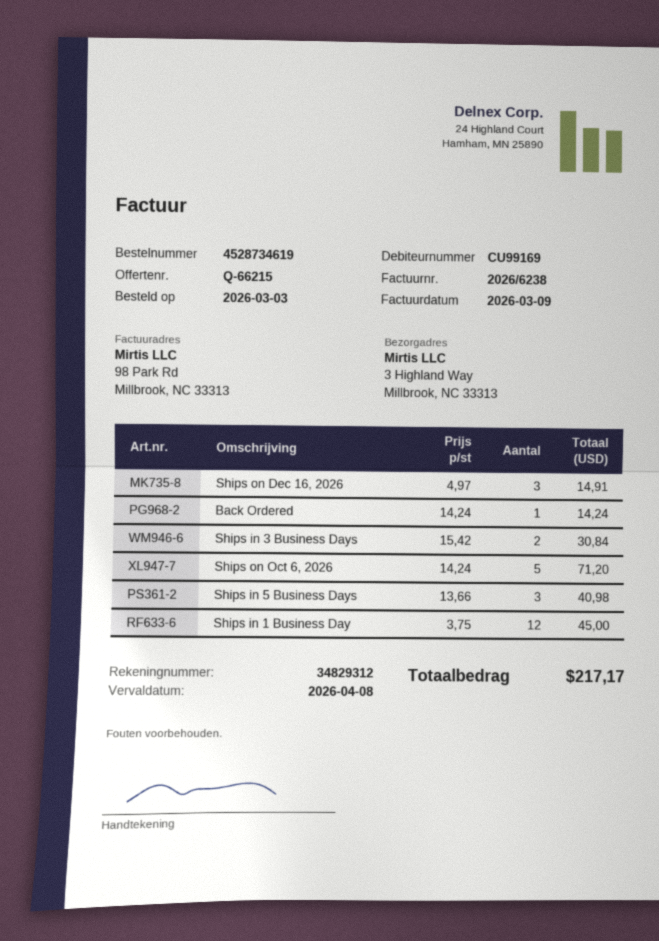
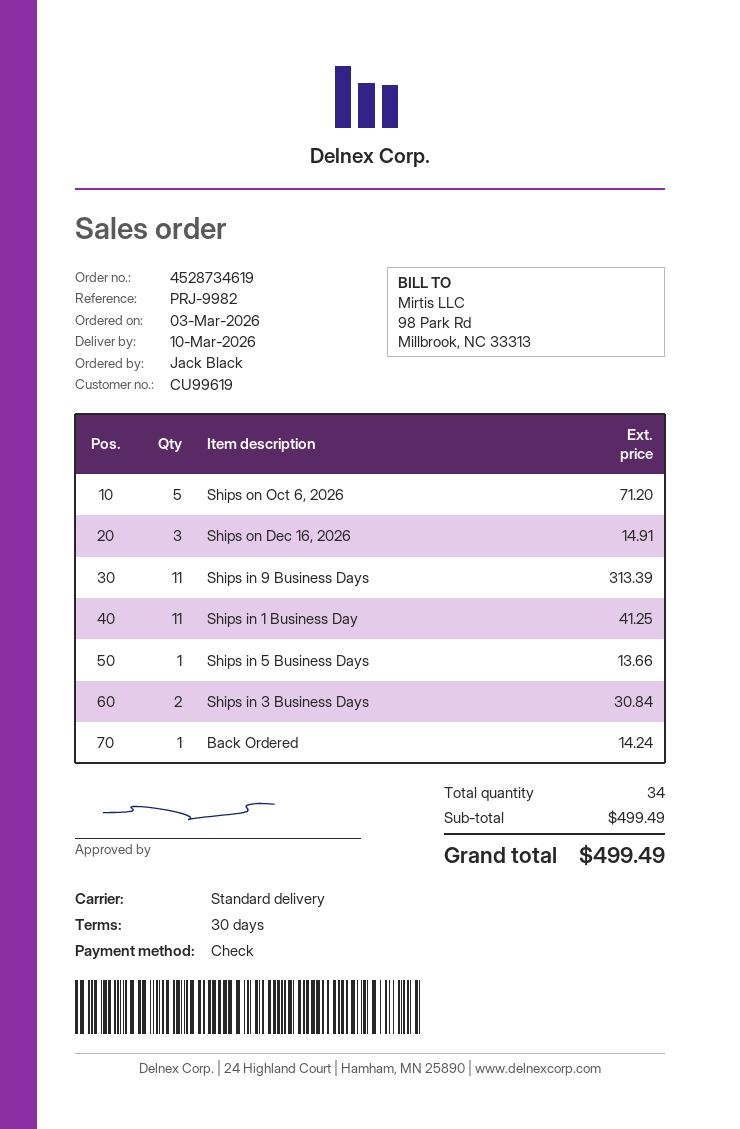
customer number: CU99169 -> CU99619
Ships in 5 Business Days: 3 for 40.98 -> 1 for 13.66
Ships in 1 Business Day: 12 for 45.00 -> 11 for 41.25
Ships in 9 Business Days: none -> 11 for 313.39
total: 217.17 -> 499.49

